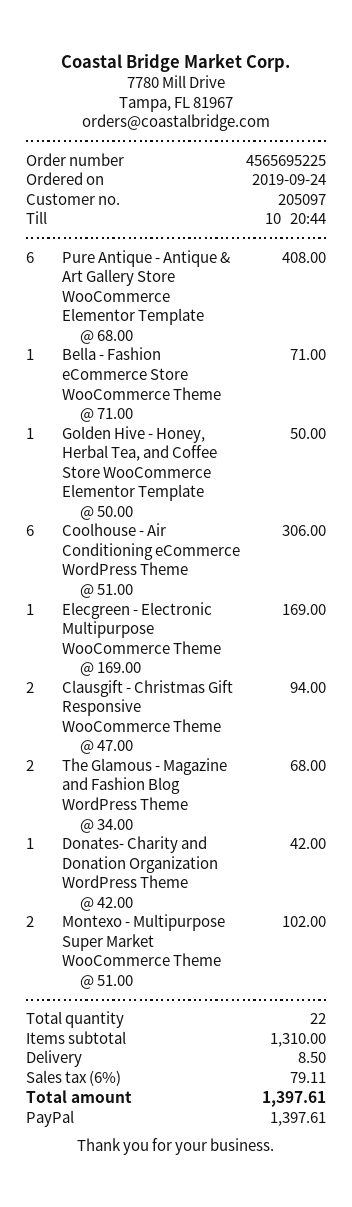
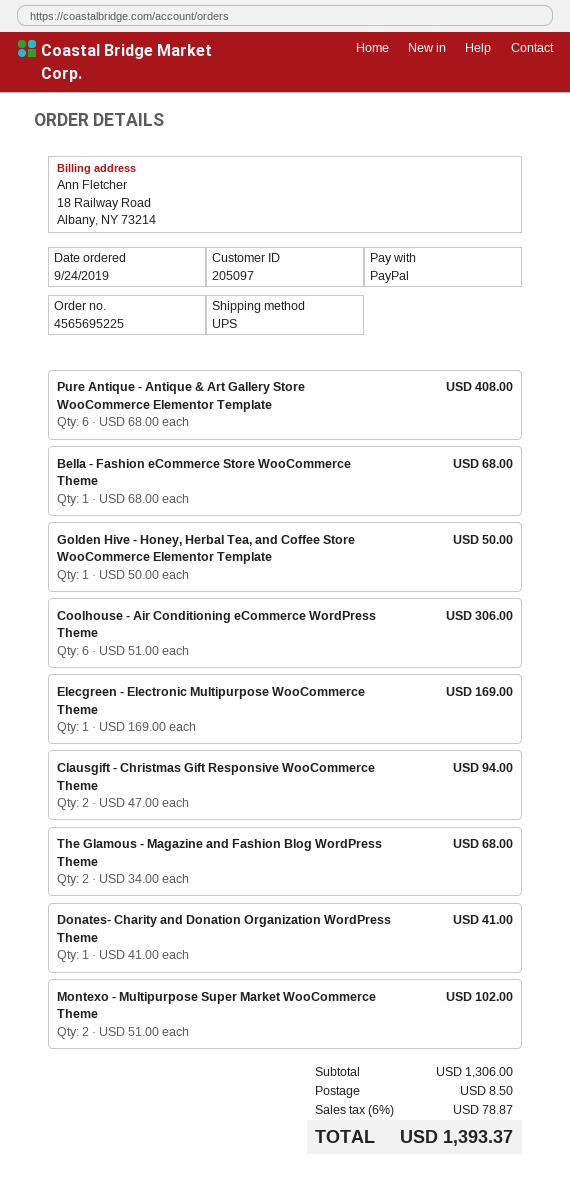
Bella - Fashion eCommerce Store WooCommerce Theme: 1 x 71.00 = 71.00 -> 1 x 68.00 = 68.00
Donates- Charity and Donation Organization WordPress Theme: 1 x 42.00 = 42.00 -> 1 x 41.00 = 41.00
subtotal: 1310.00 -> 1306.00
tax: 6% = 79.11 -> 6% = 78.87
total: 1397.61 -> 1393.37

